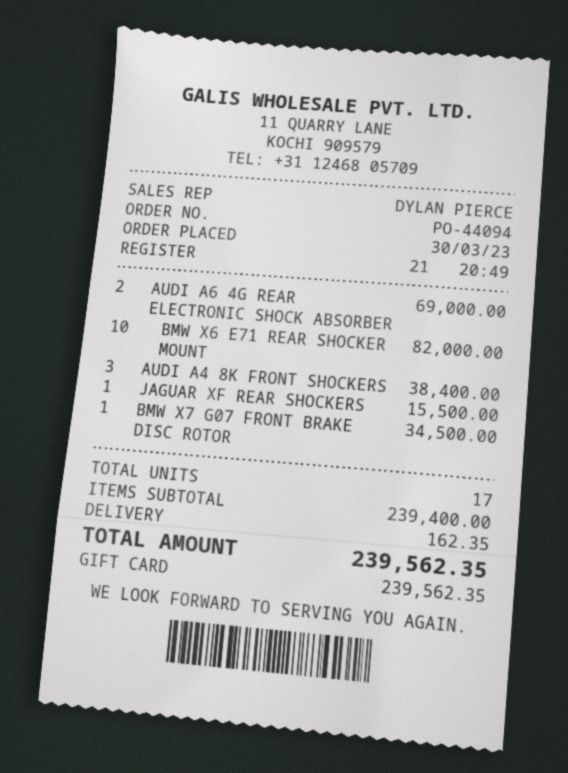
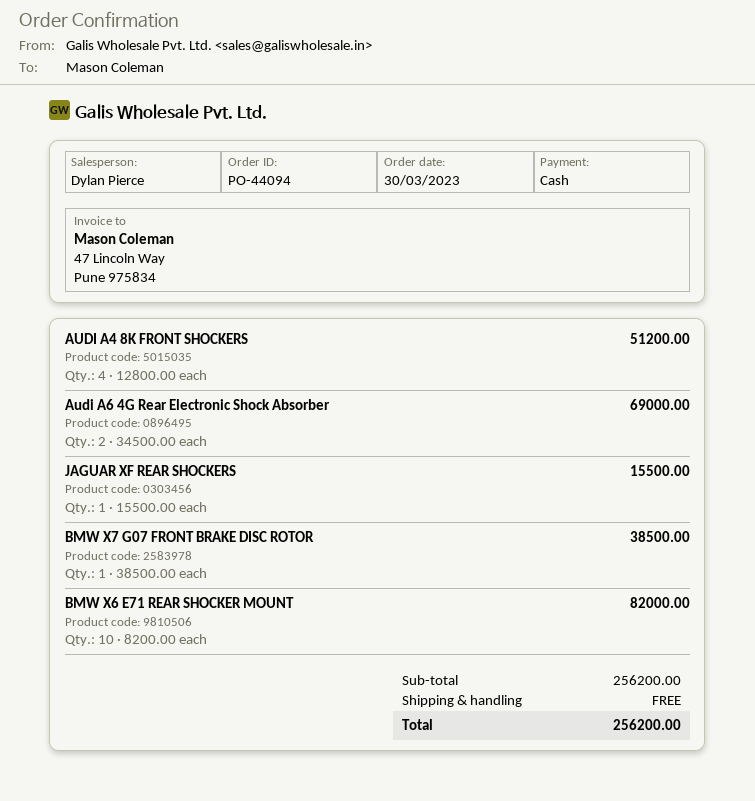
payment method: gift card -> cash
AUDI A4 8K FRONT SHOCKERS: 3 for 38400.00 -> 4 for 51200.00
BMW X7 G07 FRONT BRAKE DISC ROTOR: 1 for 34500.00 -> 1 for 38500.00
subtotal: 239400.00 -> 256200.00
shipping: 162.35 -> 0.00
total: 239562.35 -> 256200.00

